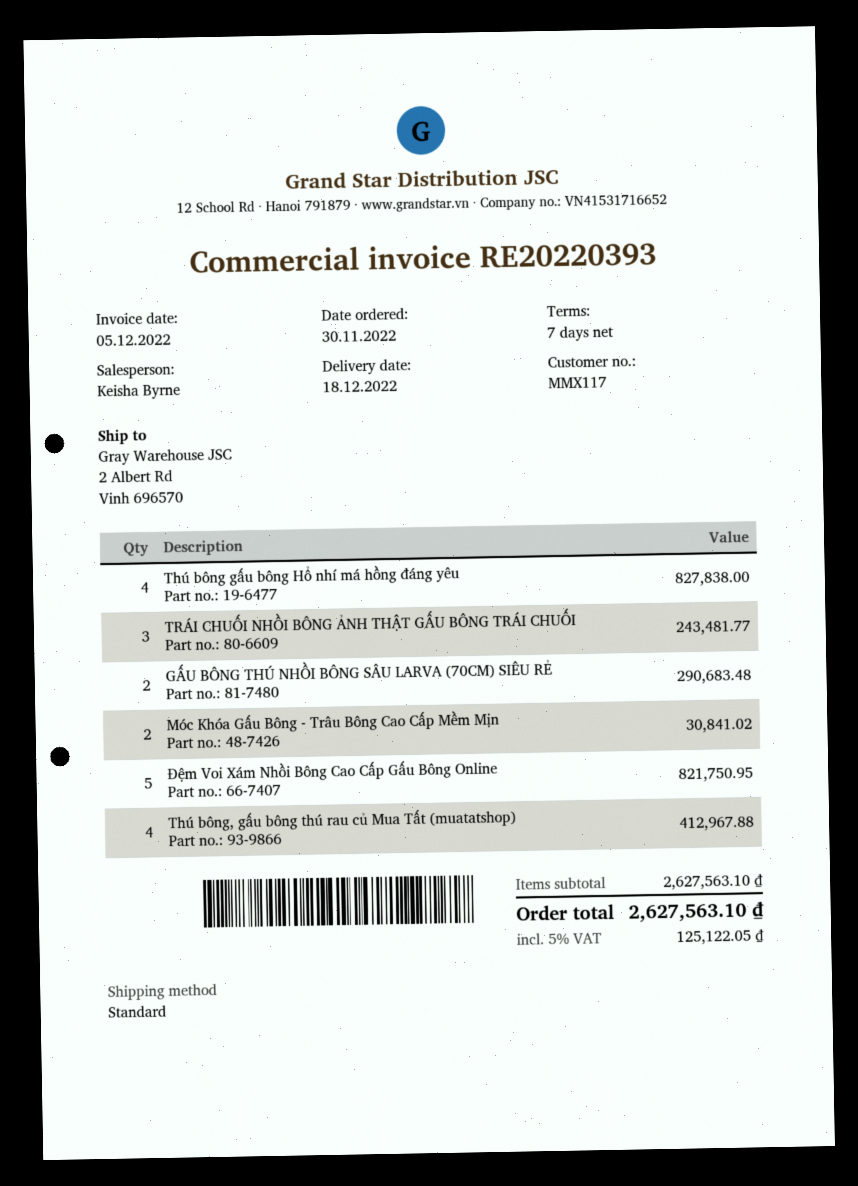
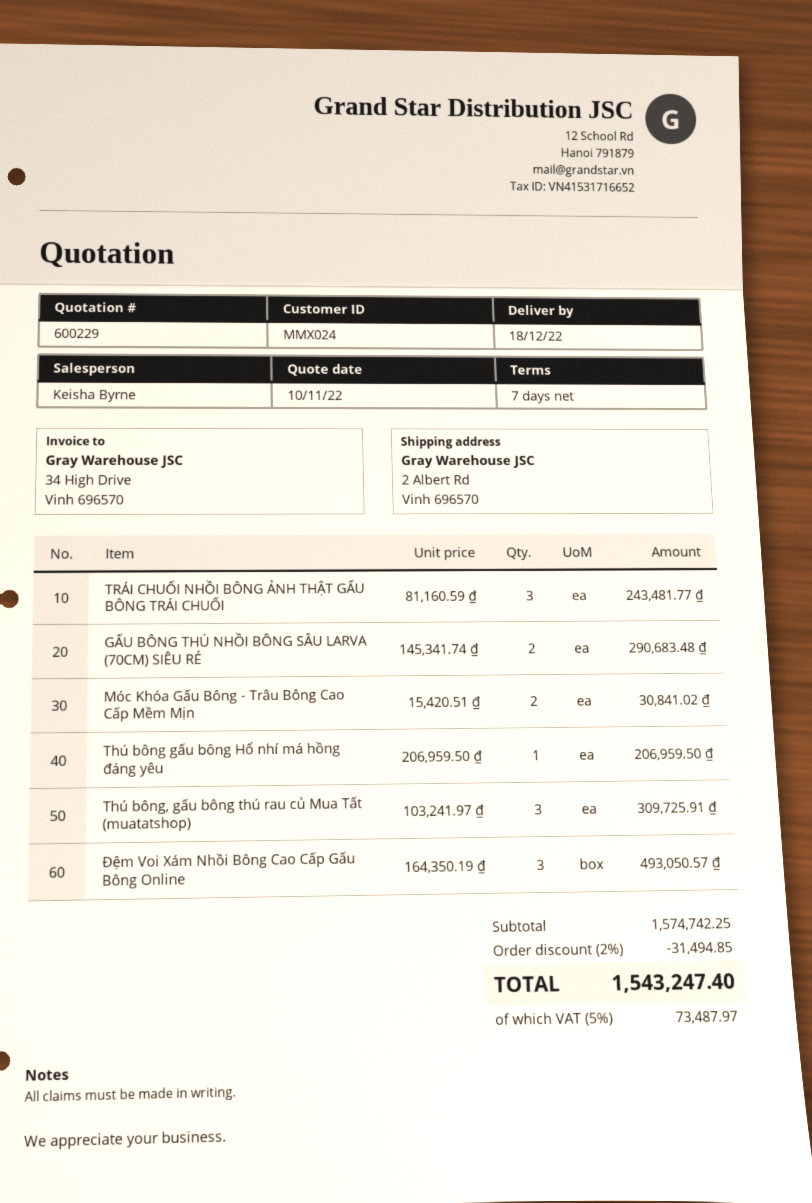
customer number: MMX117 -> MMX024
Thú bông gấu bông Hổ nhí má hồng đáng yêu: 4 for 827838.00 -> 1 for 206959.50
Đệm Voi Xám Nhồi Bông Cao Cấp Gấu Bông Online: 5 for 821750.95 -> 3 for 493050.57
Thú bông, gấu bông thú rau củ Mua Tất (muatatshop): 4 for 412967.88 -> 3 for 309725.91
subtotal: 2627563.10 -> 1574742.25
discount: none -> 2% = 31494.85
tax: 5% = 125122.05 -> 5% = 73487.97
total: 2627563.10 -> 1543247.40

